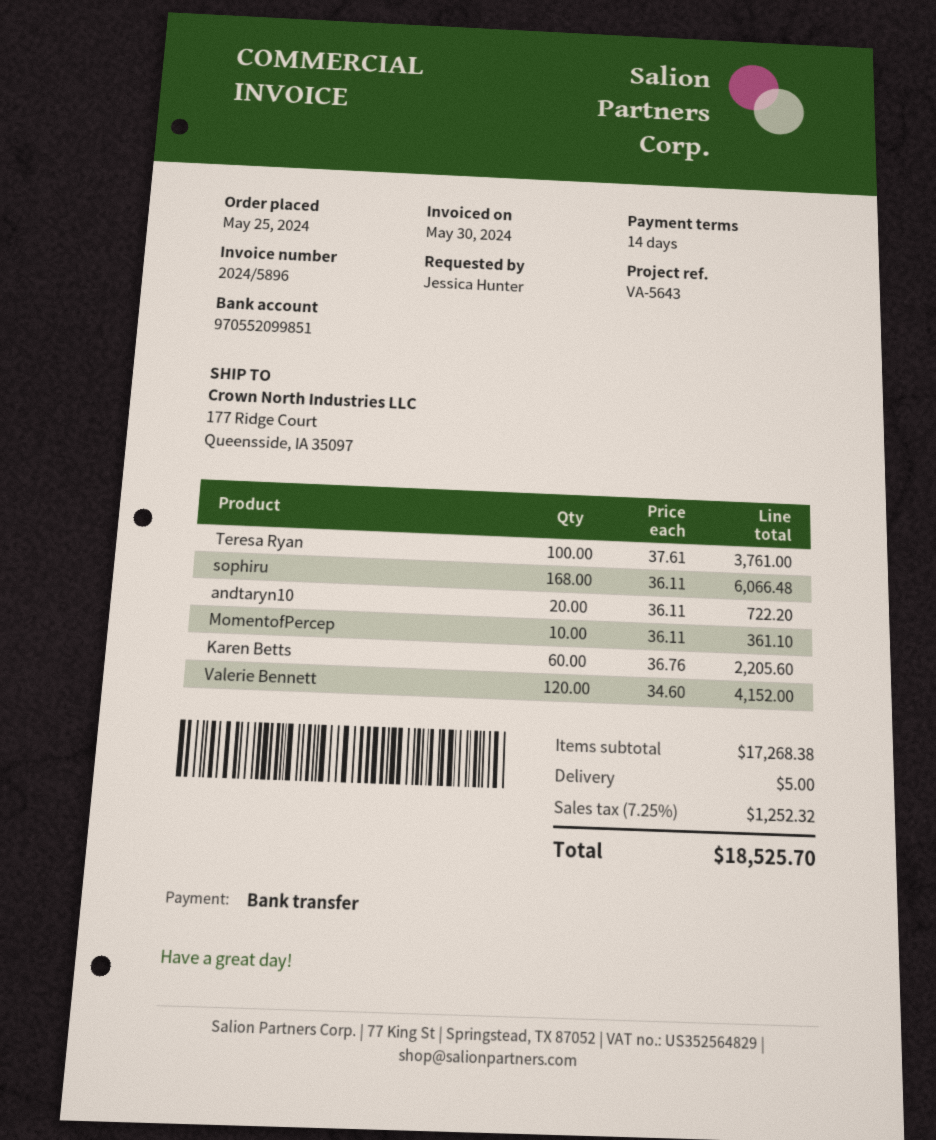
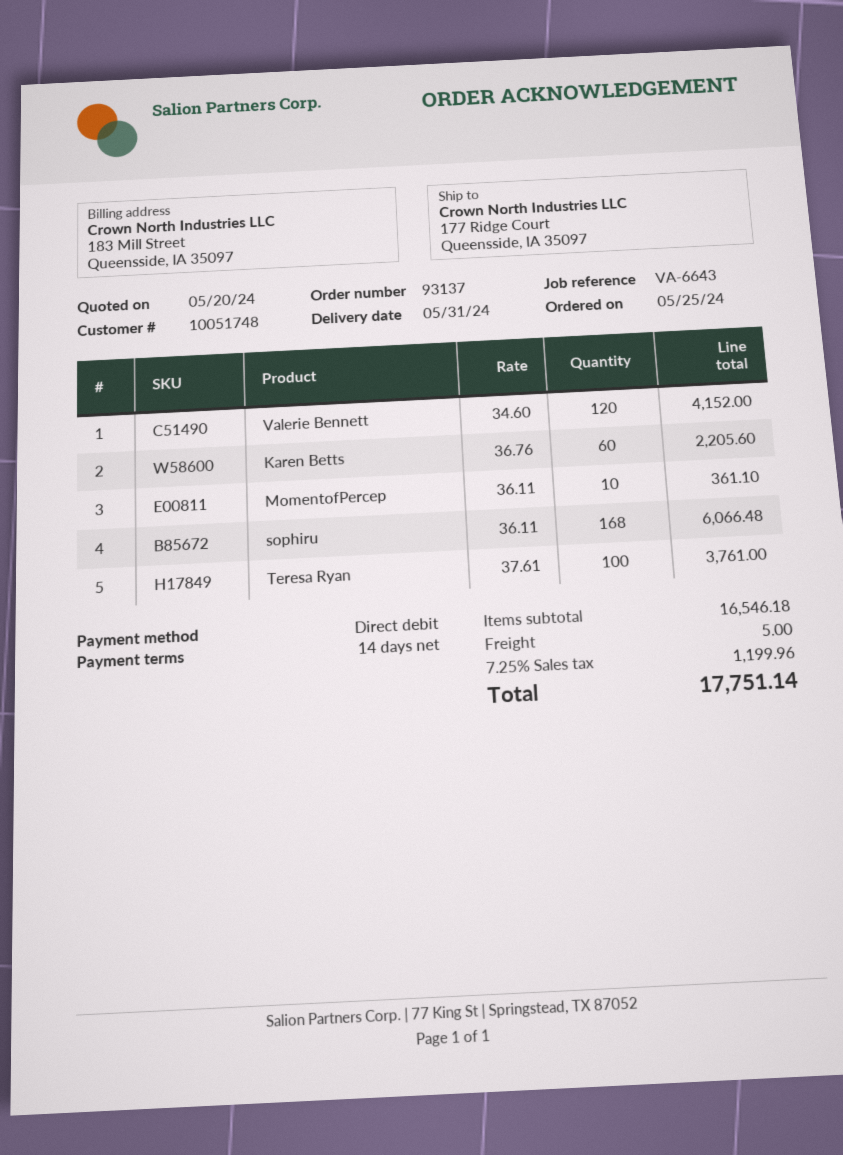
reference: VA-5643 -> VA-6643
payment method: bank transfer -> direct debit
andtaryn10: 20 x 36.11 = 722.20 -> none
subtotal: 17268.38 -> 16546.18
tax: 7.25% = 1252.32 -> 7.25% = 1199.96
total: 18525.70 -> 17751.14

